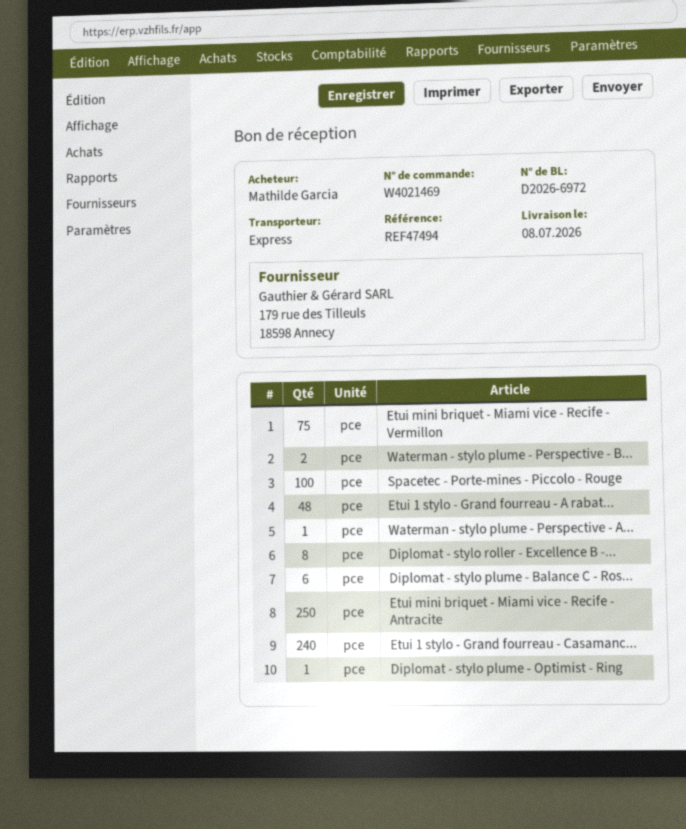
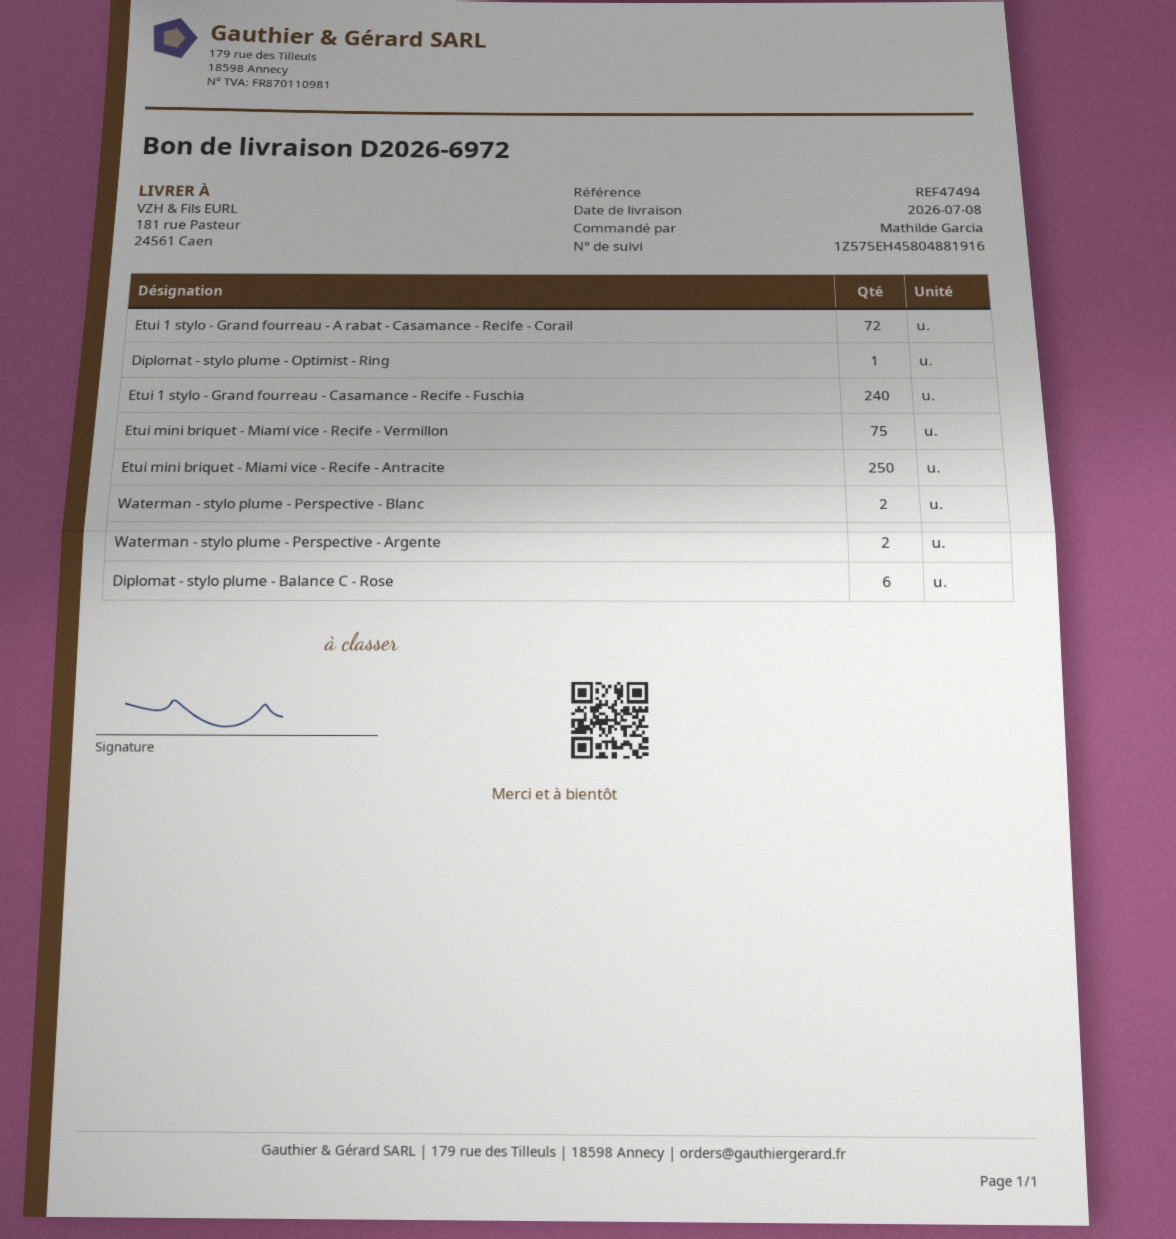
Spacetec - Porte-mines - Piccolo - Rouge: 100 -> none
Etui 1 stylo - Grand fourreau - A rabat...: 48 -> 72
Waterman - stylo plume - Perspective - A...: 1 -> 2
Diplomat - stylo roller - Excellence B -...: 8 -> none

